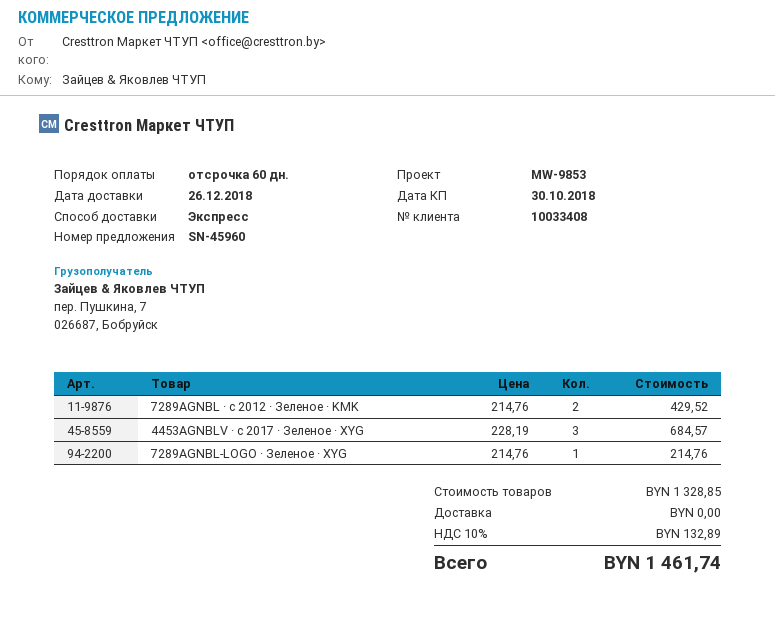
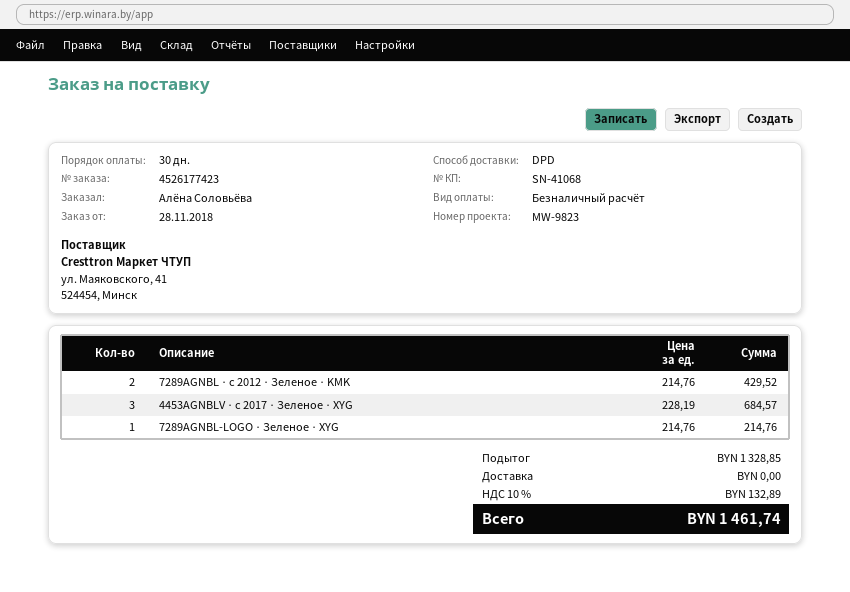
quote number: SN-45960 -> SN-41068
payment terms: 60 days -> 30 days
reference: MW-9853 -> MW-9823
shipping method: express -> DPD

